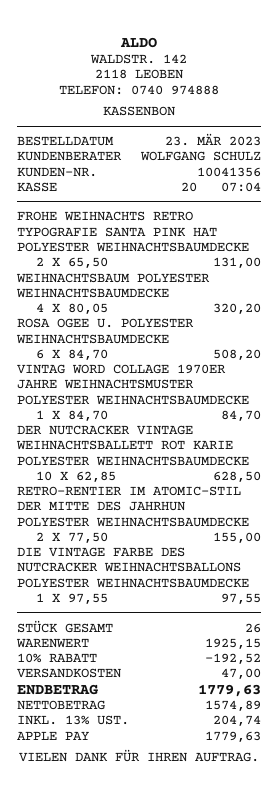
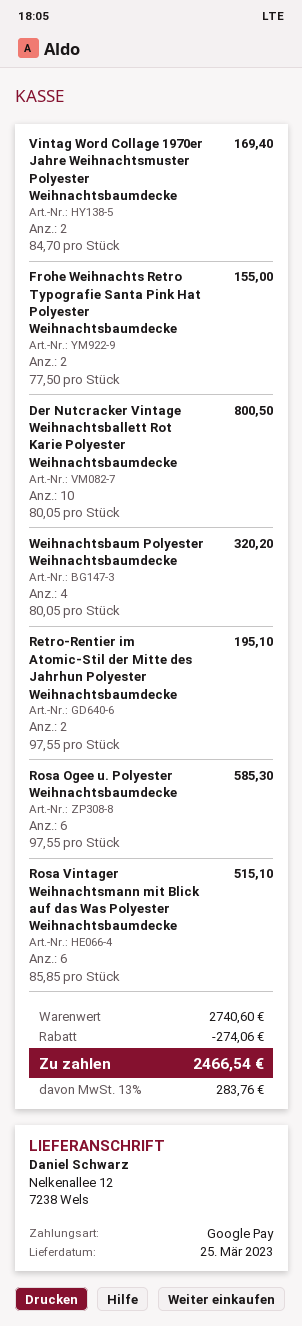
payment method: Apple Pay -> Google Pay
FROHE WEIHNACHTS RETRO TYPOGRAFIE SANTA PINK HAT POLYESTER WEIHNACHTSBAUMDECKE: 2 x 65.50 = 131.00 -> 2 x 77.50 = 155.00
ROSA OGEE U. POLYESTER WEIHNACHTSBAUMDECKE: 6 x 84.70 = 508.20 -> 6 x 97.55 = 585.30
VINTAG WORD COLLAGE 1970ER JAHRE WEIHNACHTSMUSTER POLYESTER WEIHNACHTSBAUMDECKE: 1 x 84.70 = 84.70 -> 2 x 84.70 = 169.40
DER NUTCRACKER VINTAGE WEIHNACHTSBALLETT ROT KARIE POLYESTER WEIHNACHTSBAUMDECKE: 10 x 62.85 = 628.50 -> 10 x 80.05 = 800.50
RETRO-RENTIER IM ATOMIC-STIL DER MITTE DES JAHRHUN POLYESTER WEIHNACHTSBAUMDECKE: 2 x 77.50 = 155.00 -> 2 x 97.55 = 195.10
DIE VINTAGE FARBE DES NUTCRACKER WEIHNACHTSBALLONS POLYESTER WEIHNACHTSBAUMDECKE: 1 x 97.55 = 97.55 -> none
Rosa Vintager Weihnachtsmann mit Blick auf das Was Polyester Weihnachtsbaumdecke: none -> 6 x 85.85 = 515.10
subtotal: 1925.15 -> 2740.60
discount: 192.52 -> 274.06
shipping: 47.00 -> none
tax: 13% = 204.74 -> 13% = 283.76
total: 1779.63 -> 2466.54

